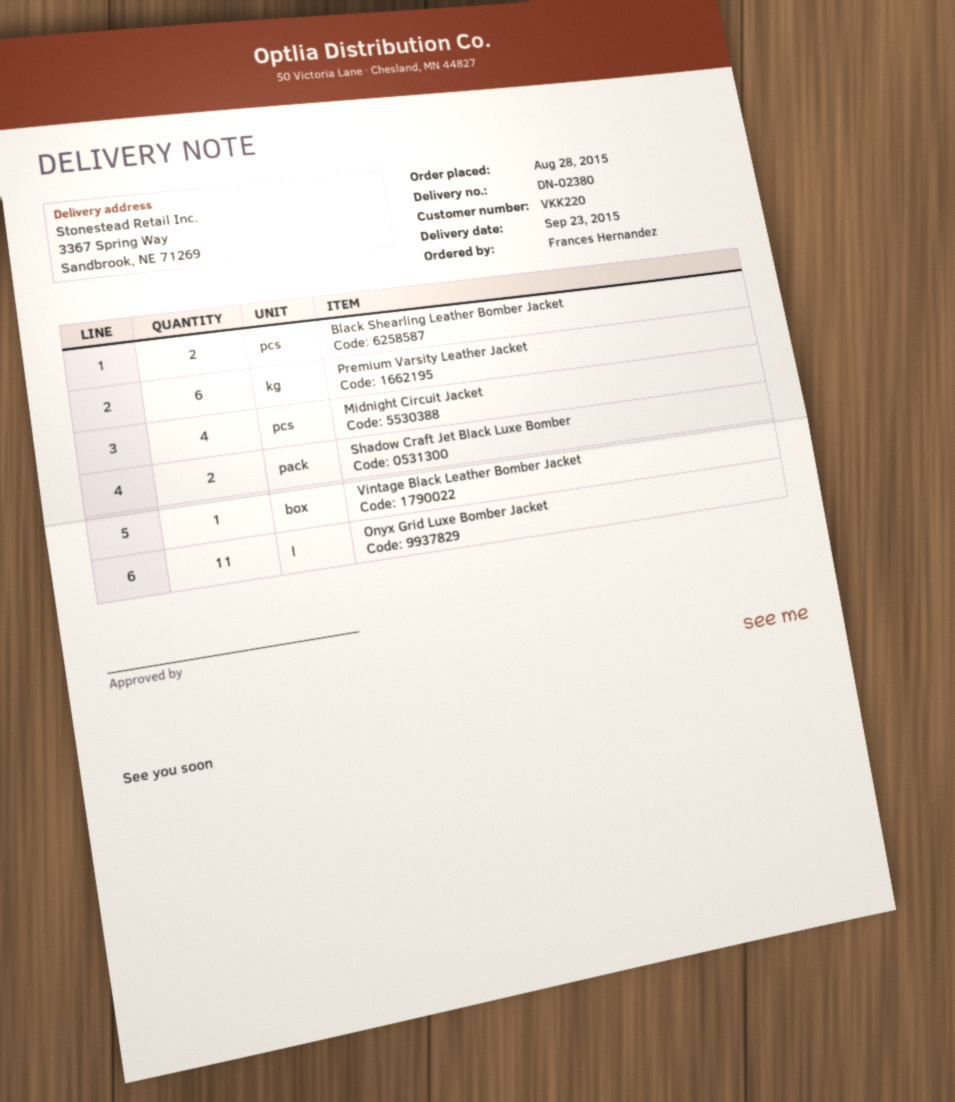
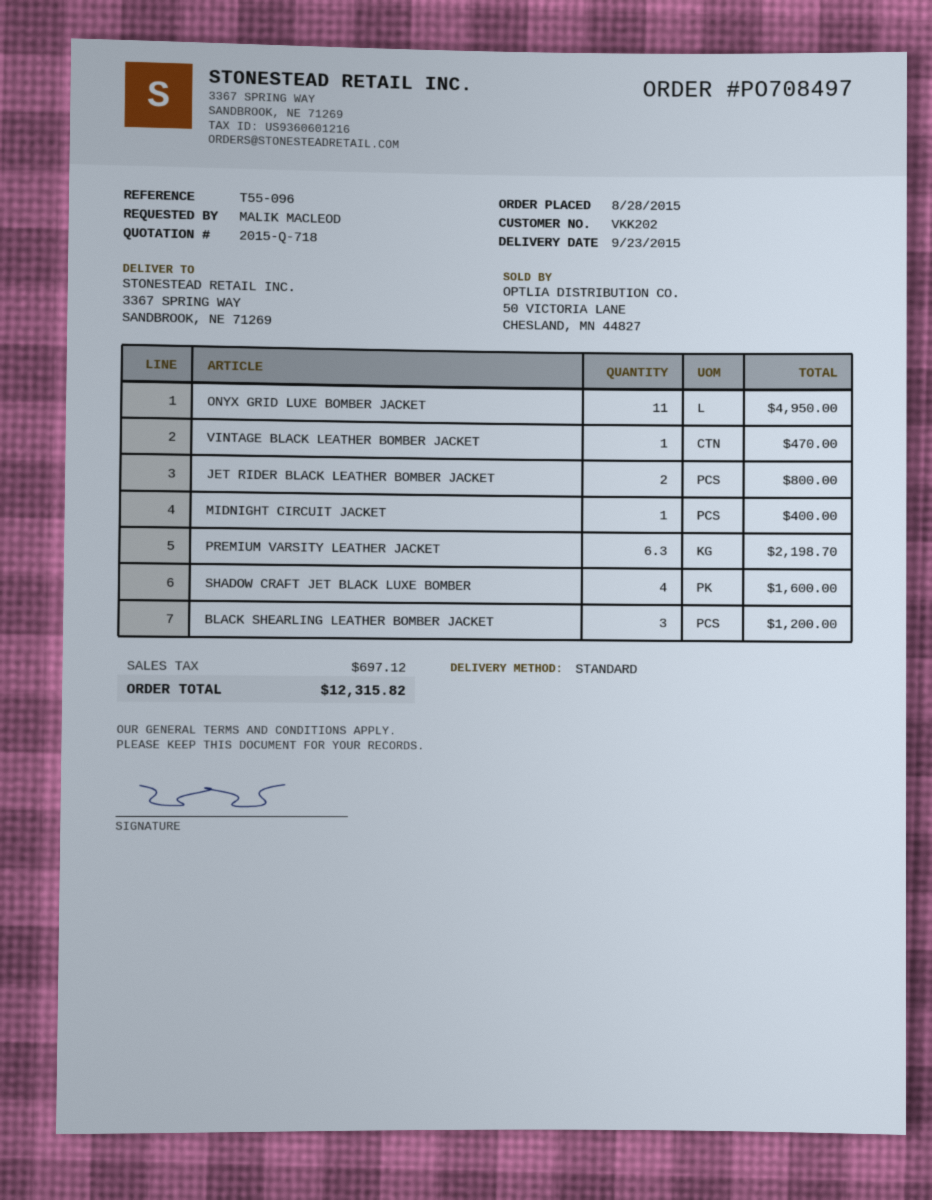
customer number: VKK220 -> VKK202
ordered by: Frances Hernandez -> MALIK MACLEOD
Black Shearling Leather Bomber Jacket: 2 -> 3
Premium Varsity Leather Jacket: 6 -> 6.3
Midnight Circuit Jacket: 4 -> 1
Shadow Craft Jet Black Luxe Bomber: 2 -> 4
JET RIDER BLACK LEATHER BOMBER JACKET: none -> 2

